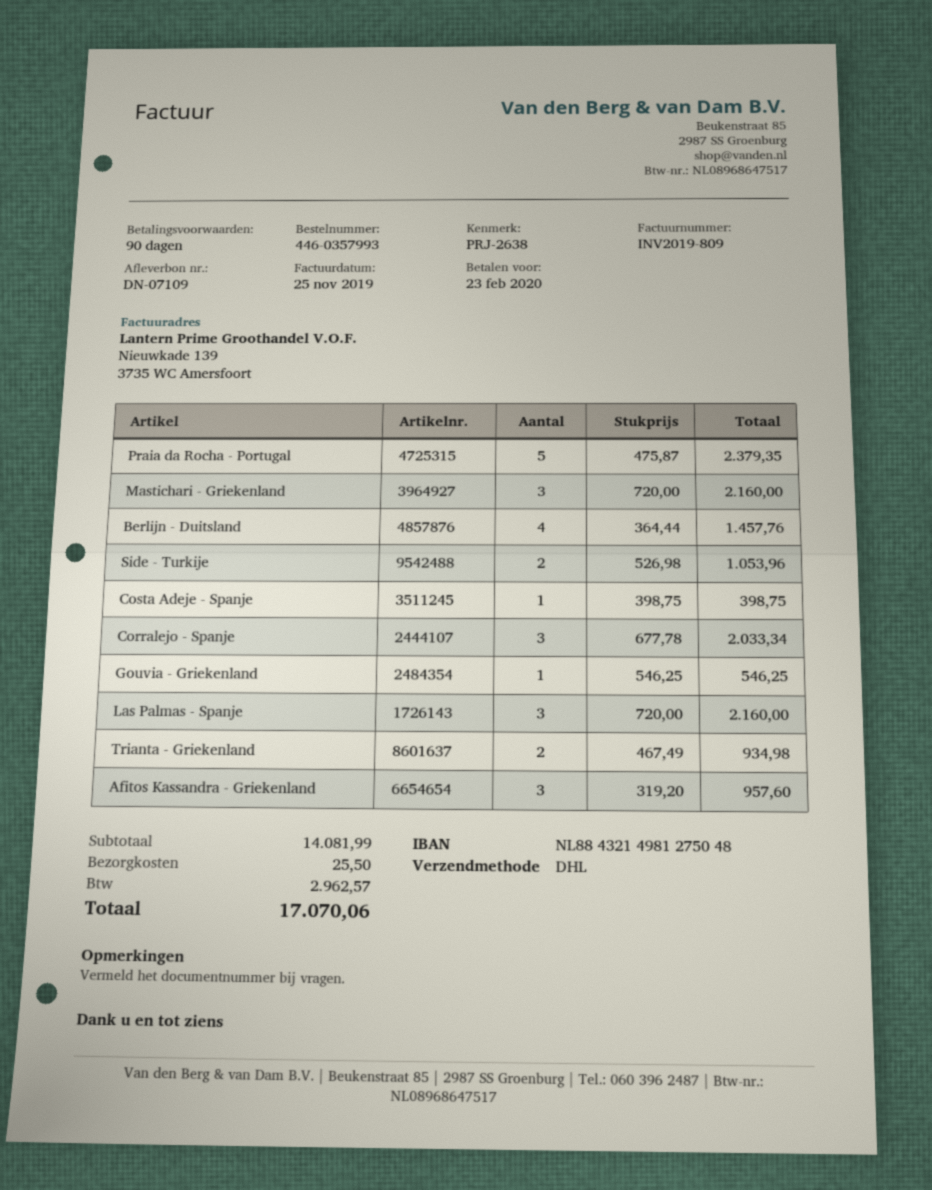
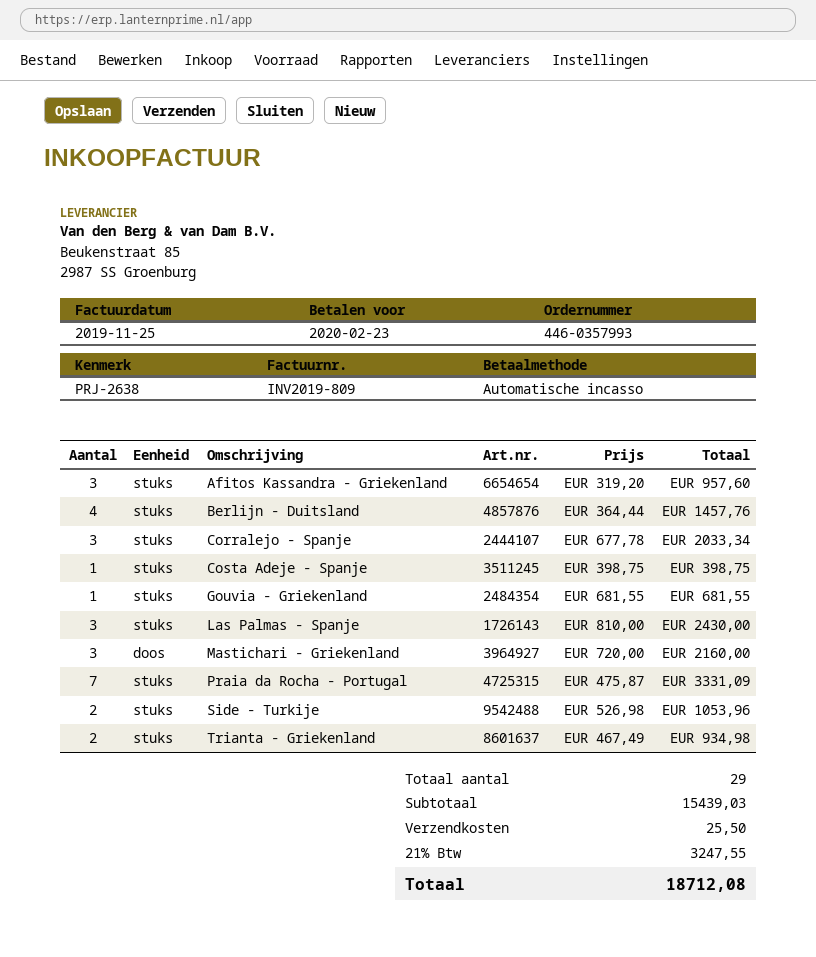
Praia da Rocha - Portugal: 5 x 475.87 = 2379.35 -> 7 x 475.87 = 3331.09
Gouvia - Griekenland: 1 x 546.25 = 546.25 -> 1 x 681.55 = 681.55
Las Palmas - Spanje: 3 x 720.00 = 2160.00 -> 3 x 810.00 = 2430.00
subtotal: 14081.99 -> 15439.03
tax: 2962.57 -> 3247.55
total: 17070.06 -> 18712.08

